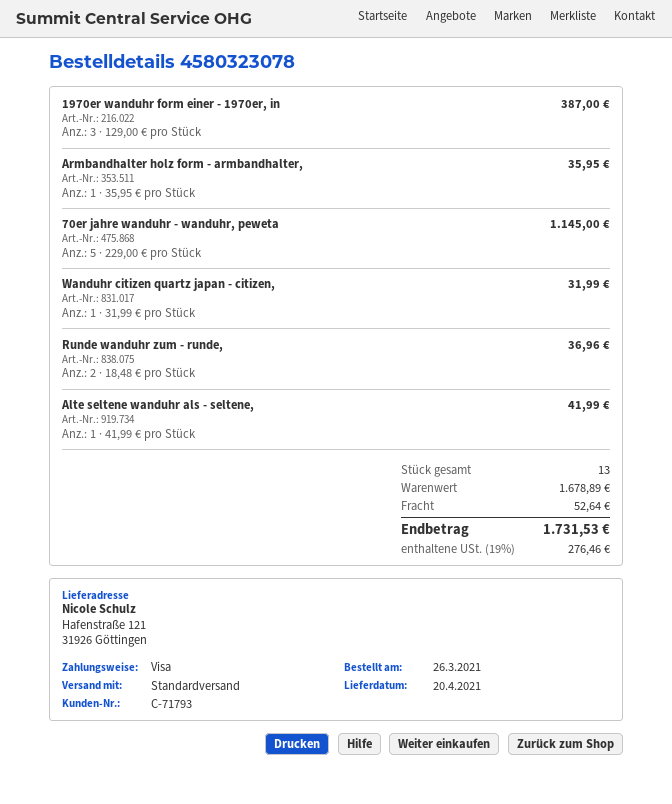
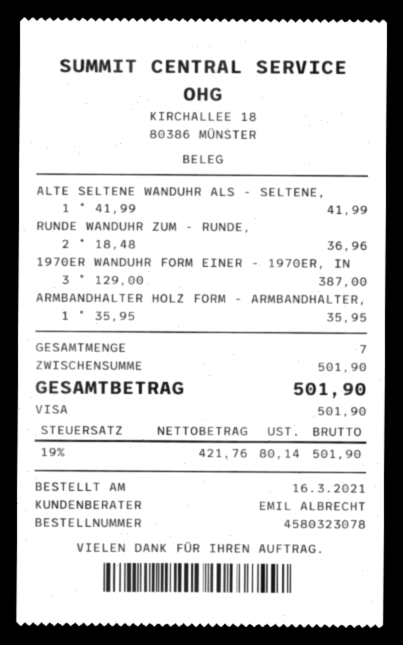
order date: 2021-03-26 -> 2021-03-16
70er jahre wanduhr - wanduhr, peweta: 5 x 229.00 = 1145.00 -> none
Wanduhr citizen quartz japan - citizen,: 1 x 31.99 = 31.99 -> none
total quantity: 13 -> 7
subtotal: 1678.89 -> 501.90
shipping: 52.64 -> none
tax: 19% = 276.46 -> 19% = 80.14
total: 1731.53 -> 501.90

